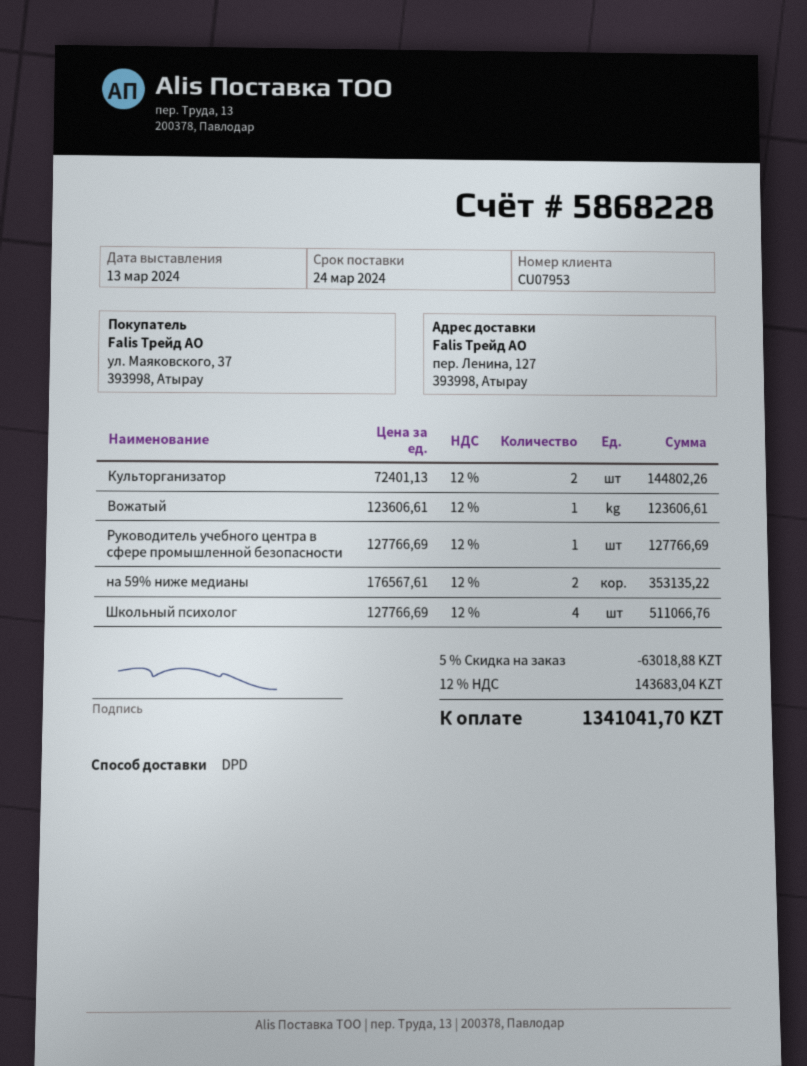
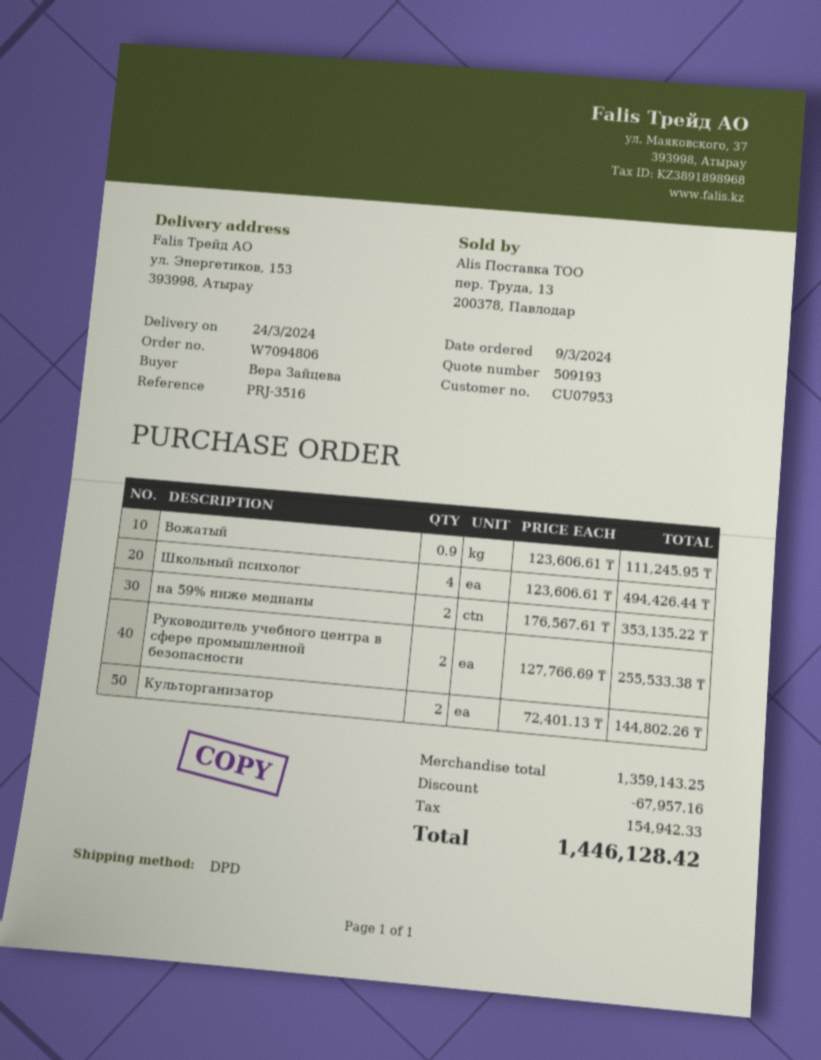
ship to: пер. Ленина, 127, 393998, Атырау -> ул. Энергетиков, 153, 393998, Атырау
Вожатый: 1 x 123606.61 = 123606.61 -> 0.9 x 123606.61 = 111245.95
Руководитель учебного центра в сфере промышленной безопасности: 1 x 127766.69 = 127766.69 -> 2 x 127766.69 = 255533.38
Школьный психолог: 4 x 127766.69 = 511066.76 -> 4 x 123606.61 = 494426.44
discount: 63018.88 -> 67957.16
tax: 143683.04 -> 154942.33
total: 1341041.70 -> 1446128.42

